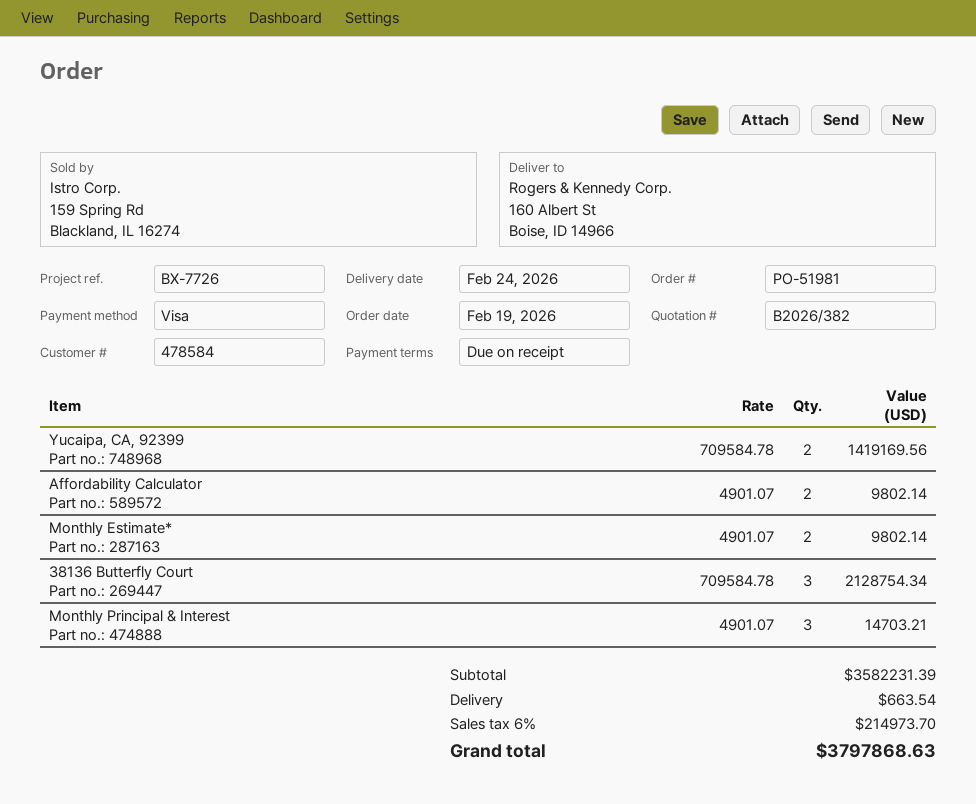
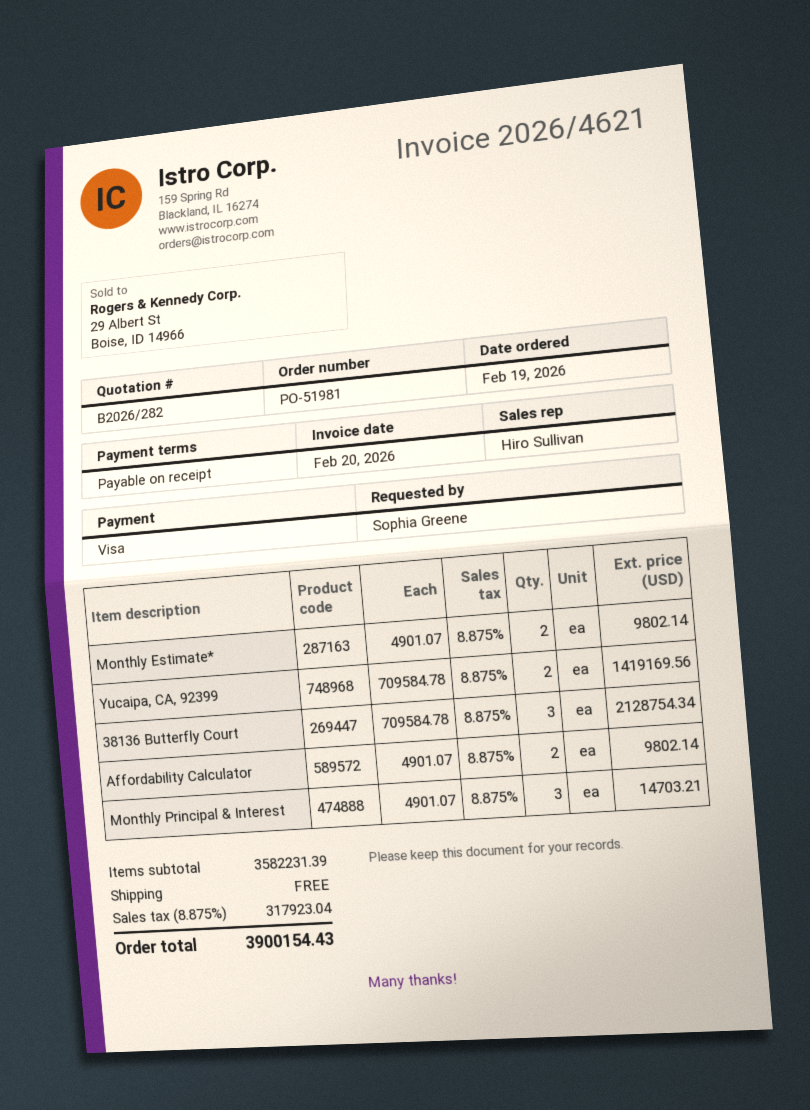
quote number: B2026/382 -> B2026/282
shipping: 663.54 -> 0.00
tax: 6% = 214973.70 -> 8.875% = 317923.04
total: 3797868.63 -> 3900154.43

